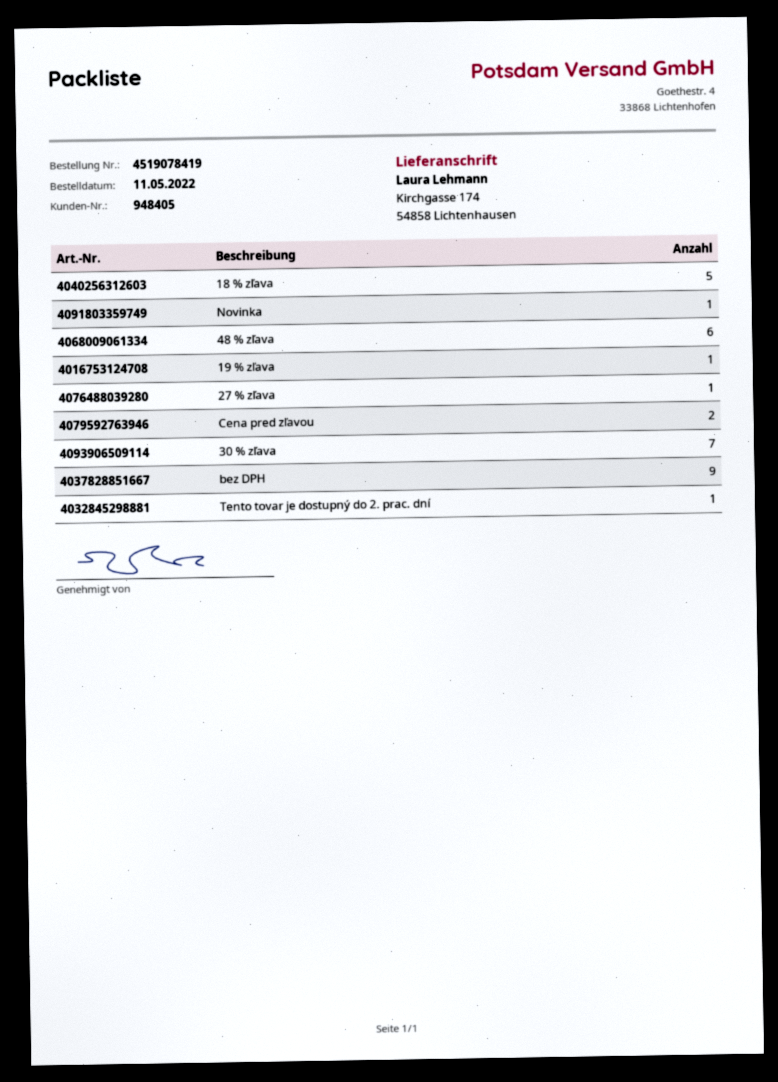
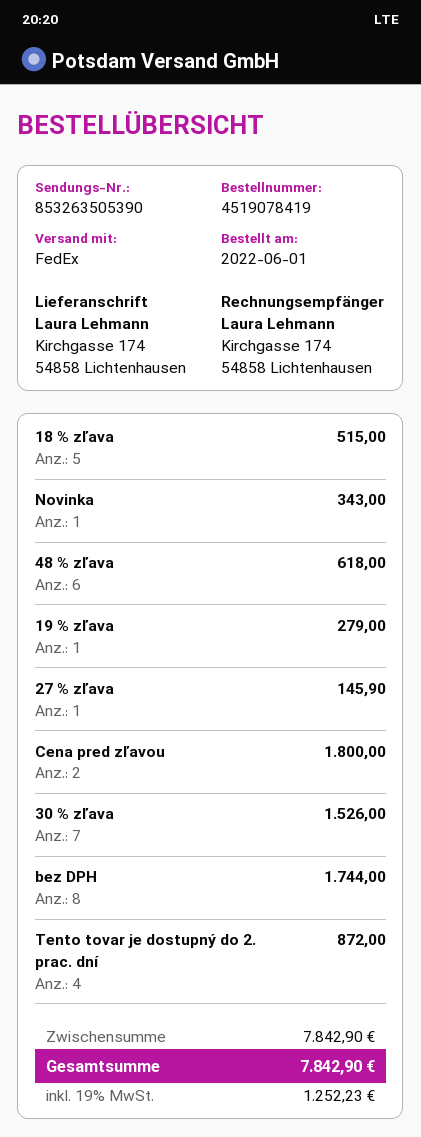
order date: 2022-05-11 -> 2022-06-01
bez DPH: 9 -> 8
Tento tovar je dostupný do 2. prac. dní: 1 -> 4

